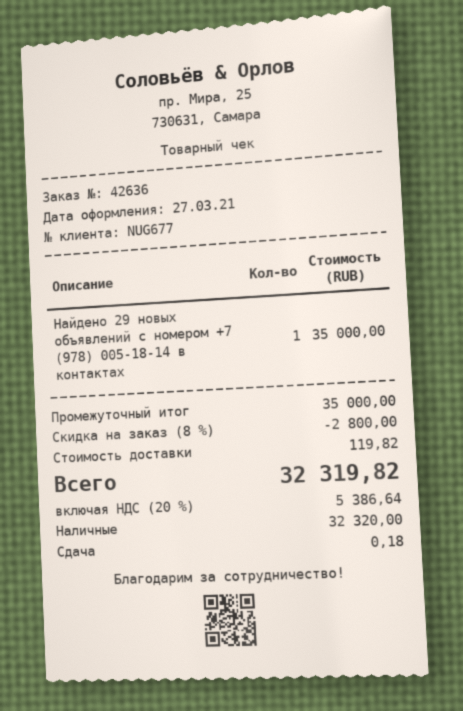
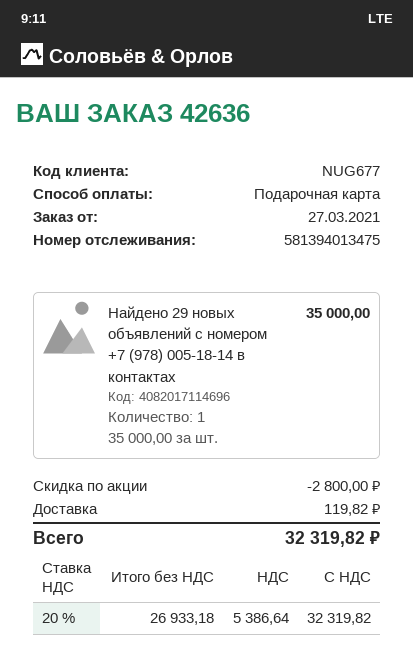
payment method: cash -> gift card

